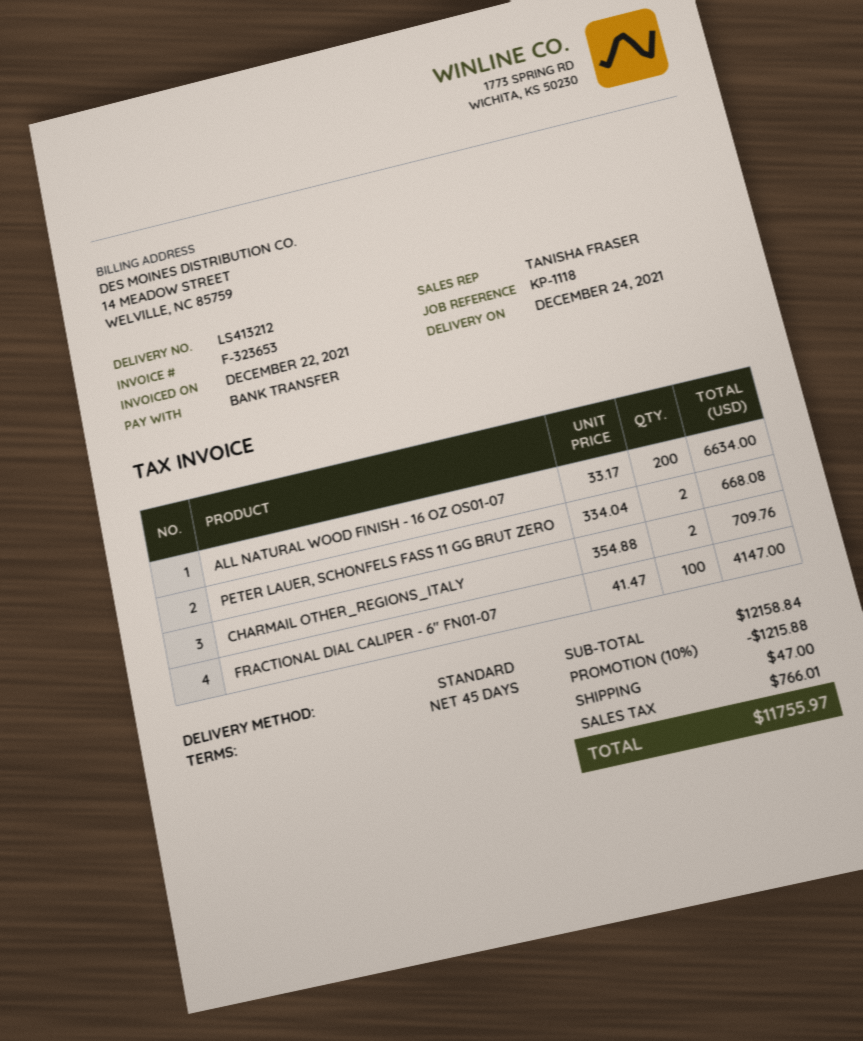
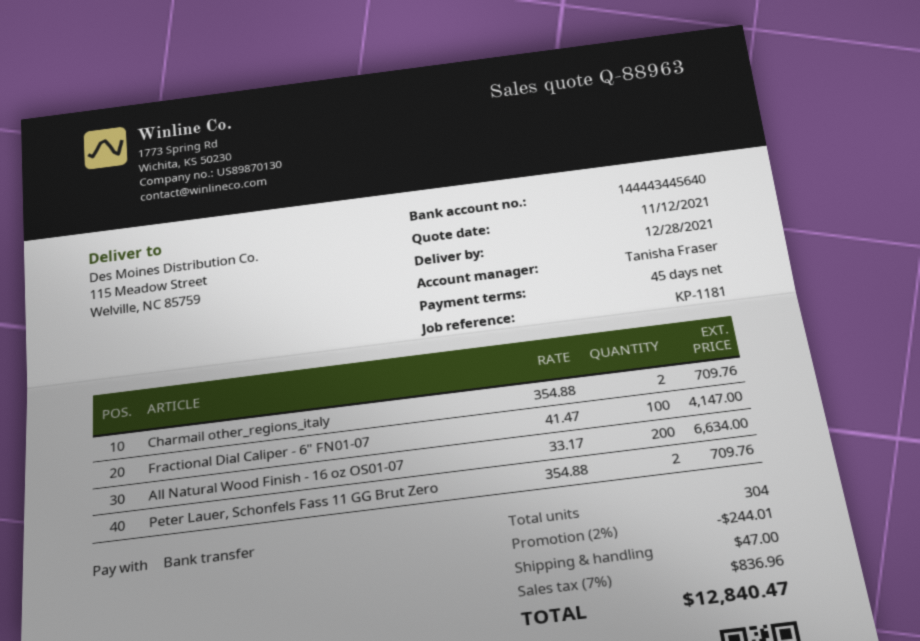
delivery date: 2021-12-24 -> 2021-12-28
reference: KP-1118 -> KP-1181
PETER LAUER, SCHONFELS FASS 11 GG BRUT ZERO: 2 x 334.04 = 668.08 -> 2 x 354.88 = 709.76
discount: 10% = 1215.88 -> 2% = 244.01
tax: 766.01 -> 836.96
total: 11755.97 -> 12840.47

